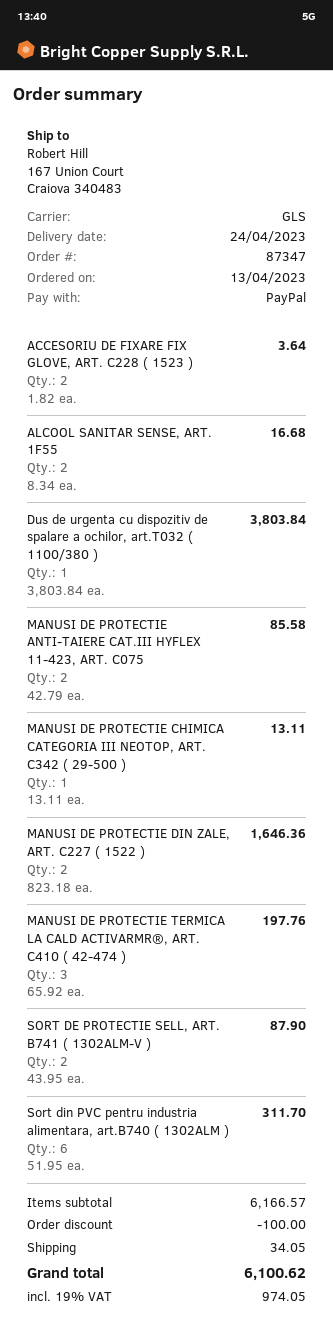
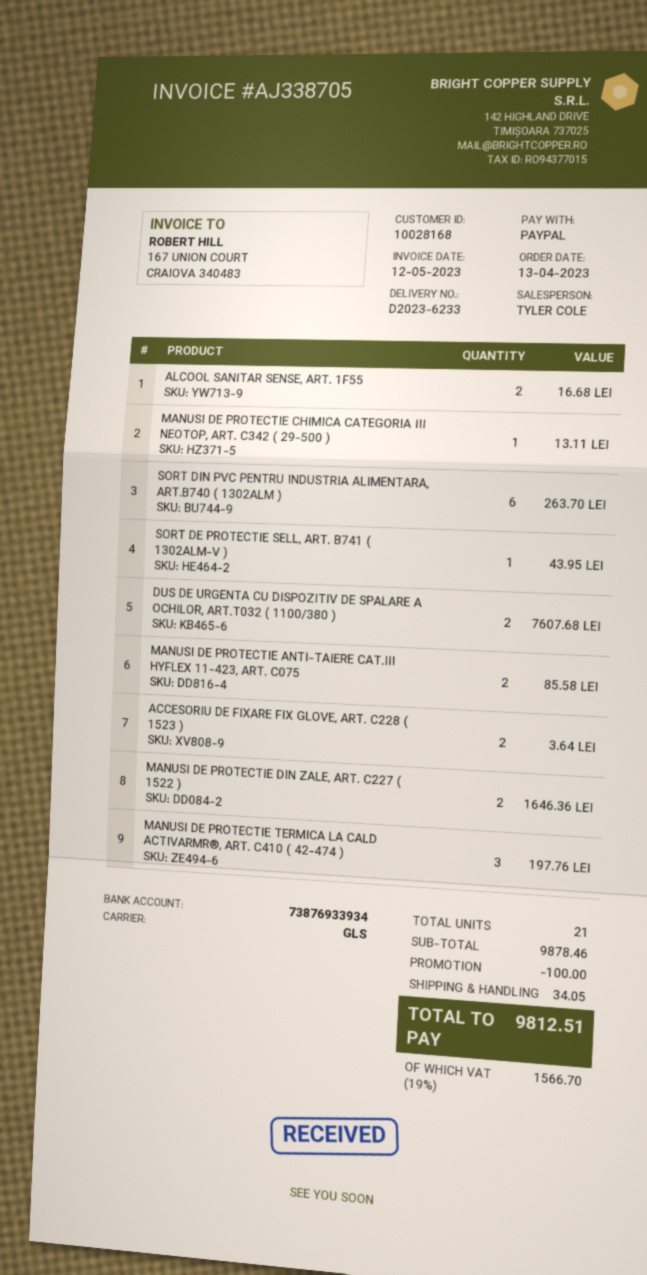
Dus de urgenta cu dispozitiv de spalare a ochilor, art.T032 ( 1100/380 ): 1 for 3803.84 -> 2 for 7607.68
SORT DE PROTECTIE SELL, ART. B741 ( 1302ALM-V ): 2 for 87.90 -> 1 for 43.95
Sort din PVC pentru industria alimentara, art.B740 ( 1302ALM ): 6 for 311.70 -> 6 for 263.70
subtotal: 6166.57 -> 9878.46
tax: 19% = 974.05 -> 19% = 1566.70
total: 6100.62 -> 9812.51

